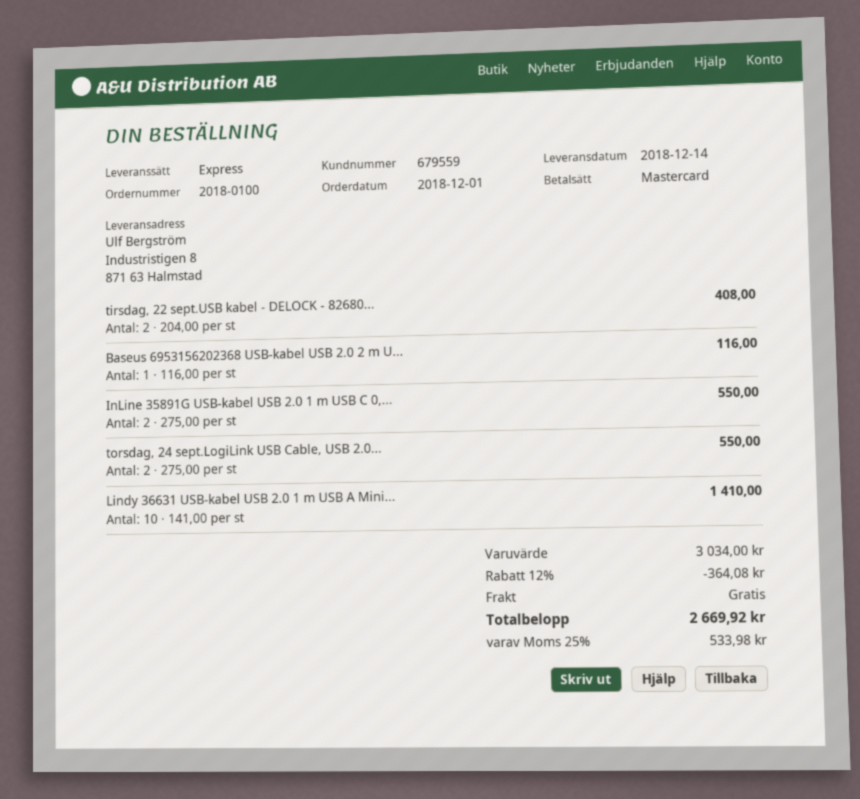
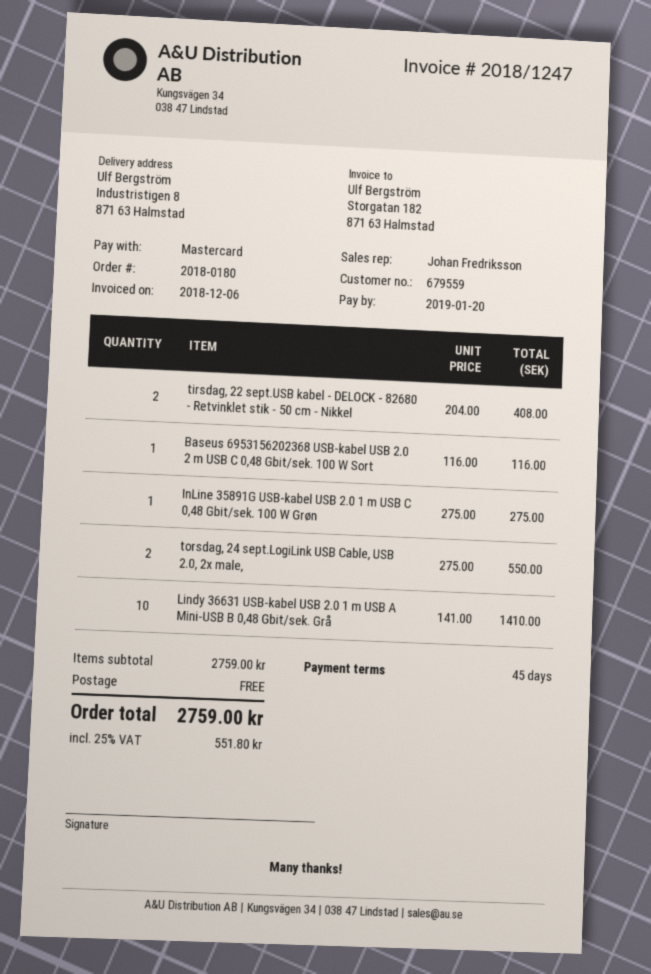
order number: 2018-0100 -> 2018-0180
InLine 35891G USB-kabel USB 2.0 1 m USB C 0,...: 2 x 275.00 = 550.00 -> 1 x 275.00 = 275.00
subtotal: 3034.00 -> 2759.00
discount: 12% = 364.08 -> none
tax: 25% = 533.98 -> 25% = 551.80
total: 2669.92 -> 2759.00

